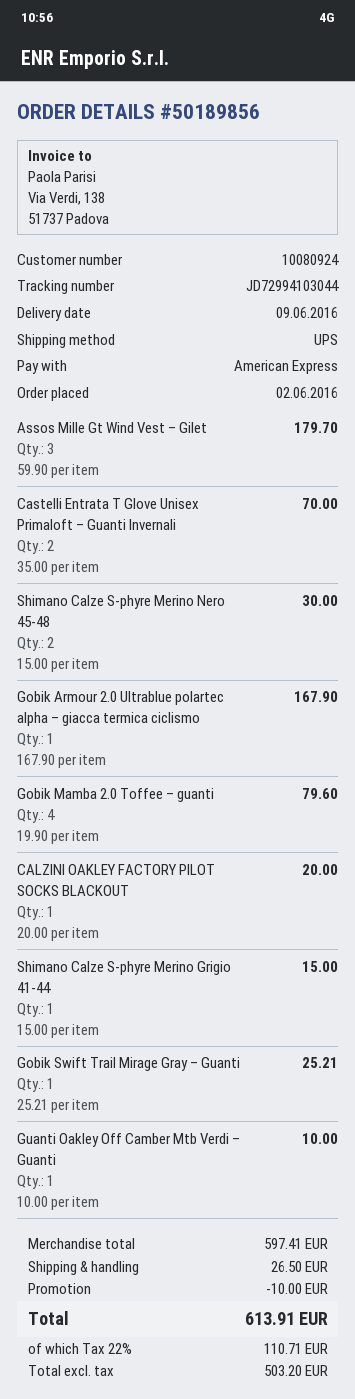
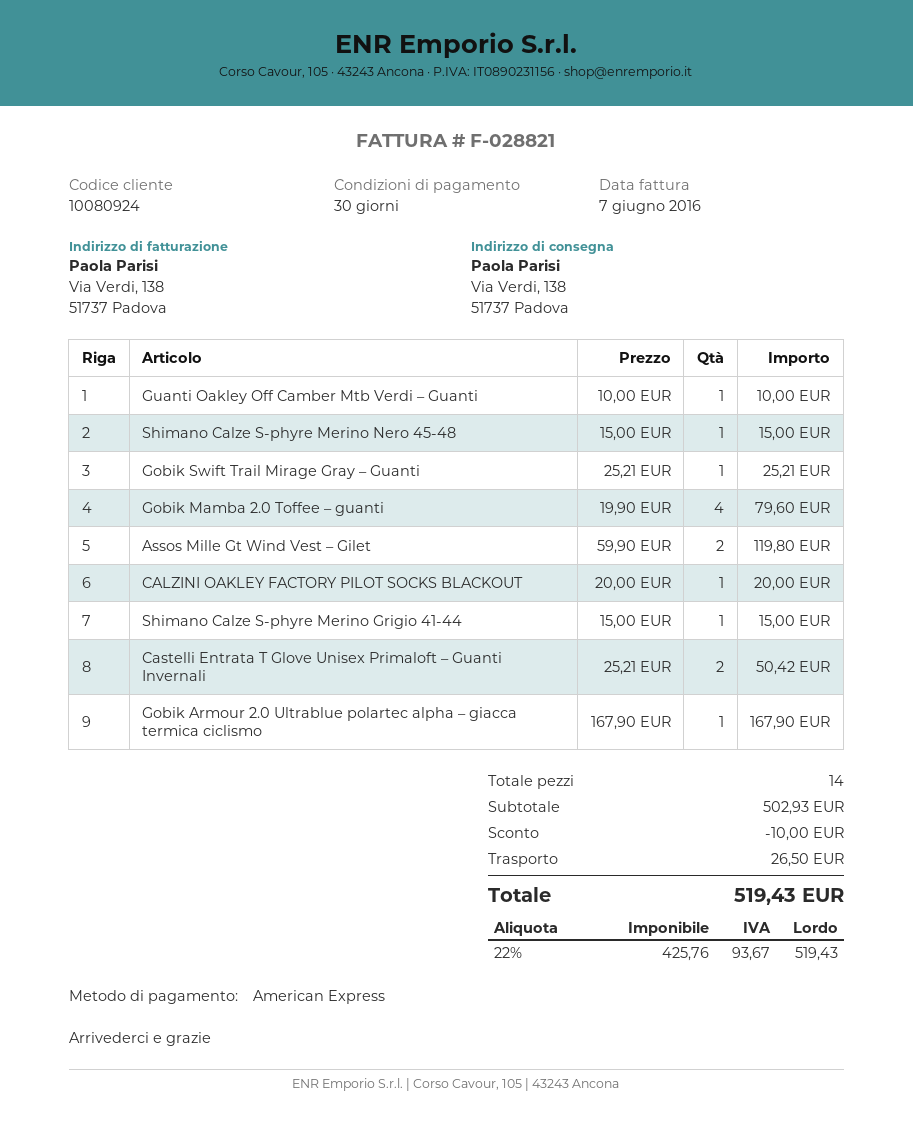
Assos Mille Gt Wind Vest – Gilet: 3 x 59.90 = 179.70 -> 2 x 59.90 = 119.80
Castelli Entrata T Glove Unisex Primaloft – Guanti Invernali: 2 x 35.00 = 70.00 -> 2 x 25.21 = 50.42
Shimano Calze S-phyre Merino Nero 45-48: 2 x 15.00 = 30.00 -> 1 x 15.00 = 15.00
subtotal: 597.41 -> 502.93
net: 503.20 -> 425.76
tax: 22% = 110.71 -> 22% = 93.67
total: 613.91 -> 519.43

